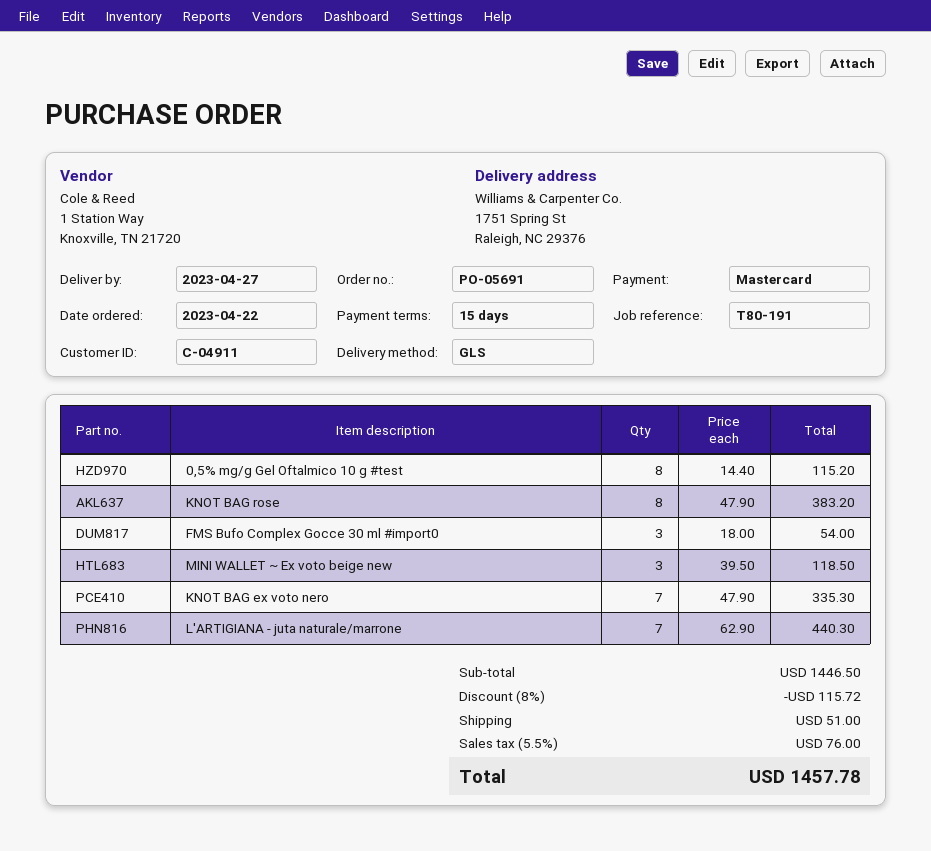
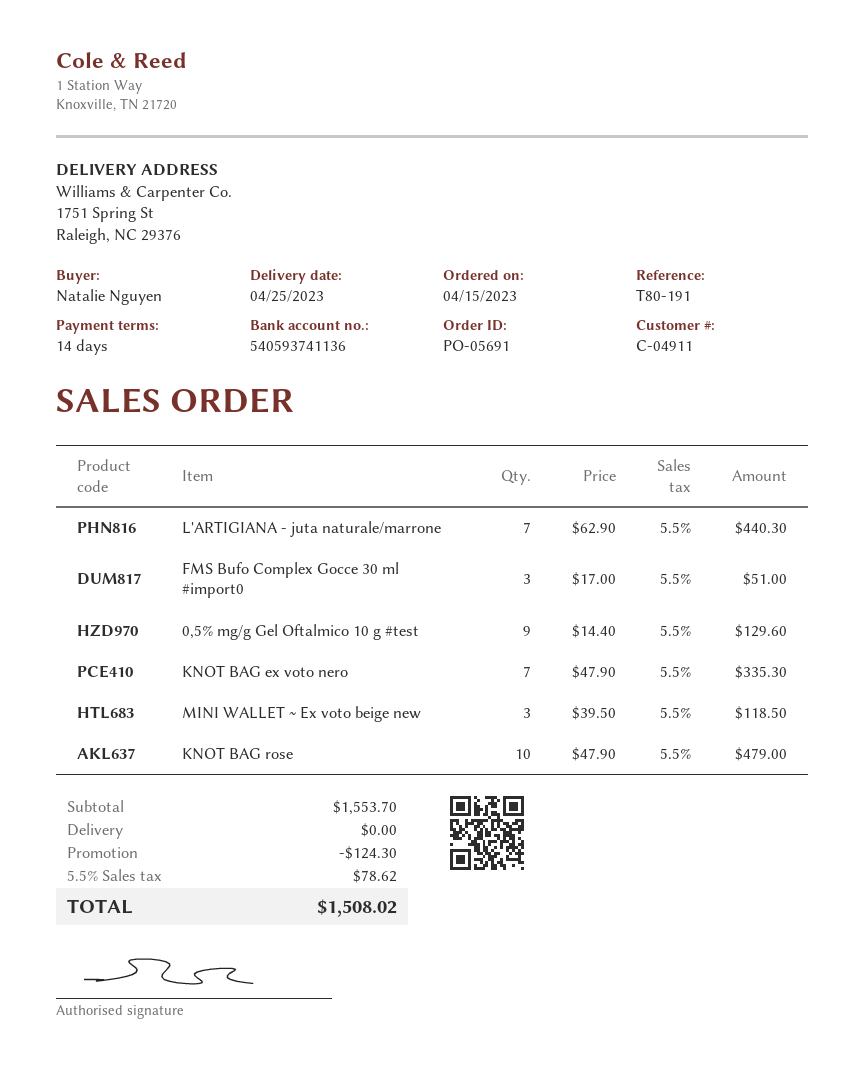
order date: 2023-04-22 -> 2023-04-15
delivery date: 2023-04-27 -> 2023-04-25
payment terms: 15 days -> 14 days
0,5% mg/g Gel Oftalmico 10 g #test: 8 x 14.40 = 115.20 -> 9 x 14.40 = 129.60
KNOT BAG rose: 8 x 47.90 = 383.20 -> 10 x 47.90 = 479.00
FMS Bufo Complex Gocce 30 ml #import0: 3 x 18.00 = 54.00 -> 3 x 17.00 = 51.00
subtotal: 1446.50 -> 1553.70
discount: 115.72 -> 124.30
shipping: 51.00 -> 0.00
tax: 5.5% = 76.00 -> 5.5% = 78.62
total: 1457.78 -> 1508.02

